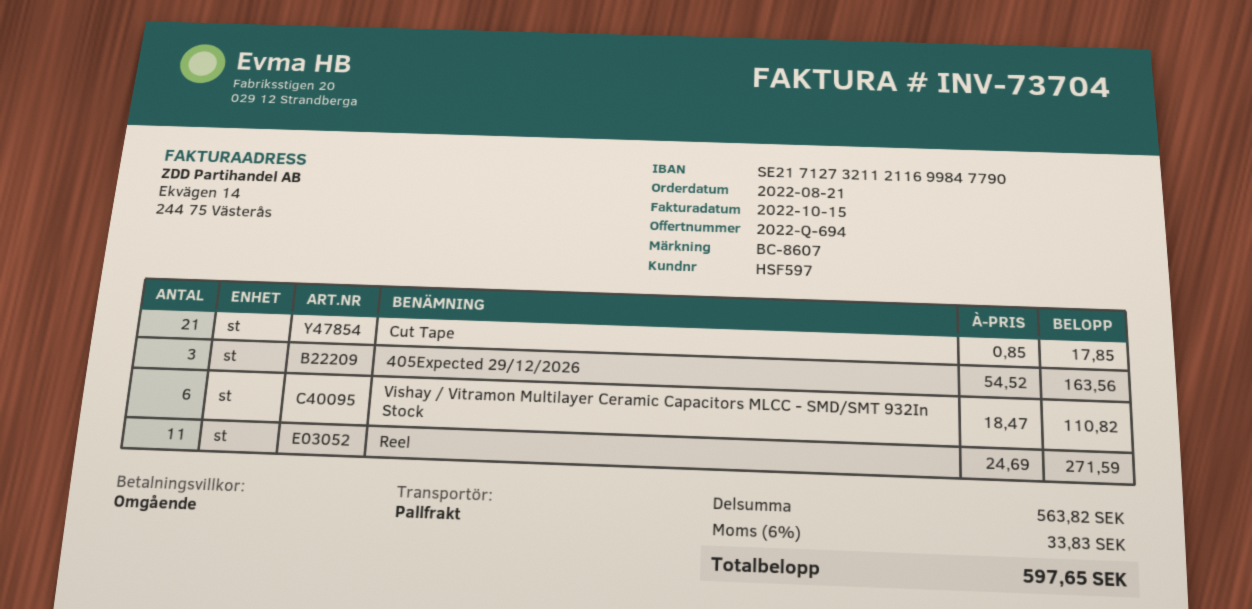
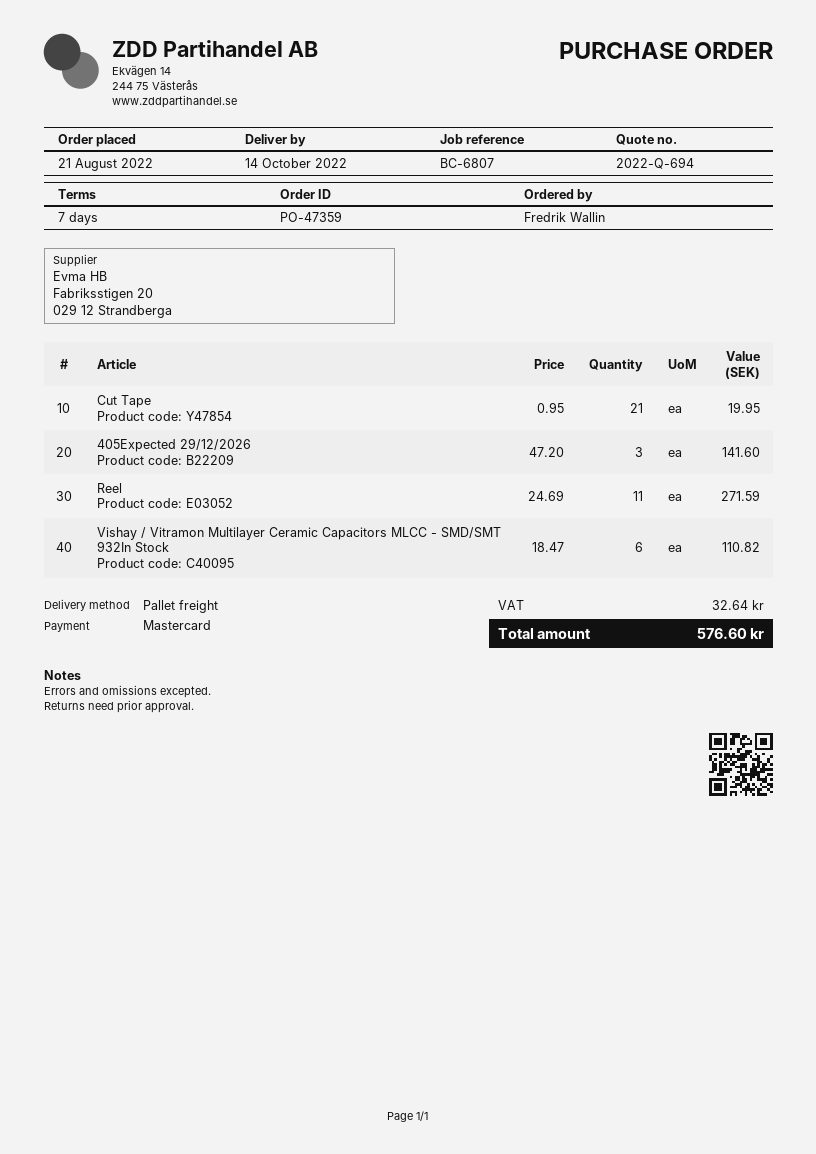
payment terms: on receipt -> 7 days
reference: BC-8607 -> BC-6807
Cut Tape: 21 x 0.85 = 17.85 -> 21 x 0.95 = 19.95
405Expected 29/12/2026: 3 x 54.52 = 163.56 -> 3 x 47.20 = 141.60
tax: 33.83 -> 32.64
total: 597.65 -> 576.60

